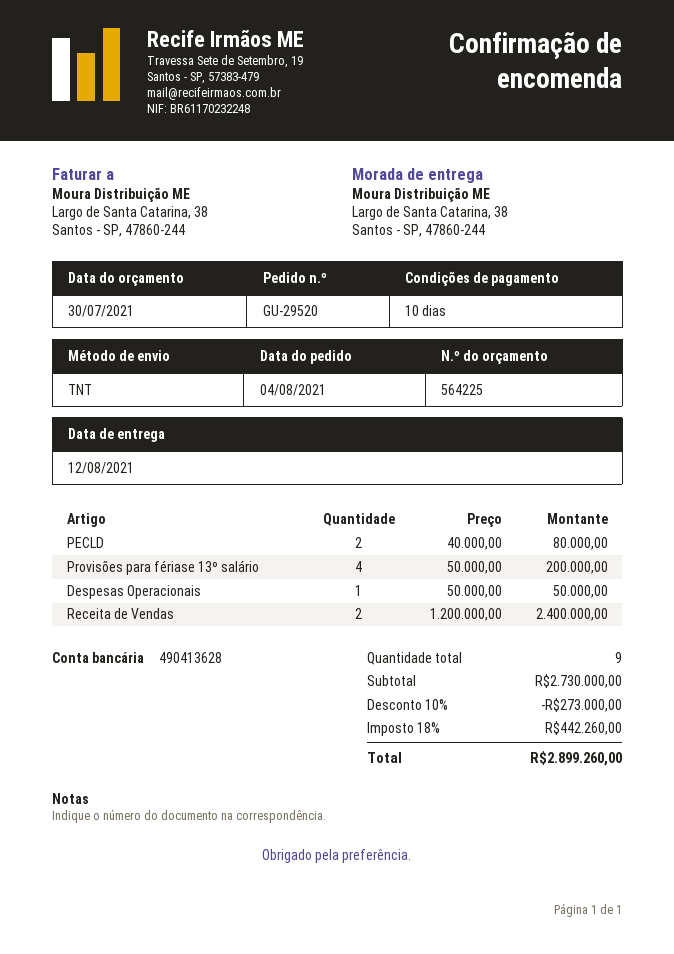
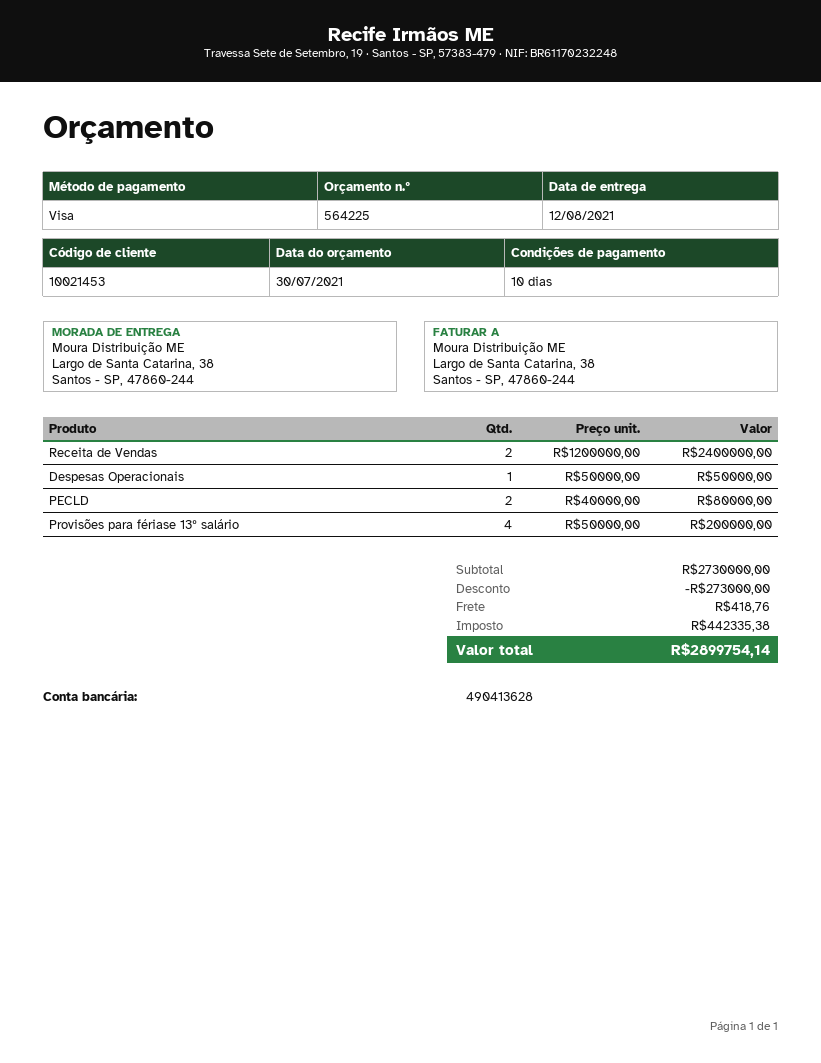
shipping: none -> 418.76
tax: 442260.00 -> 442335.38
total: 2899260.00 -> 2899754.14

